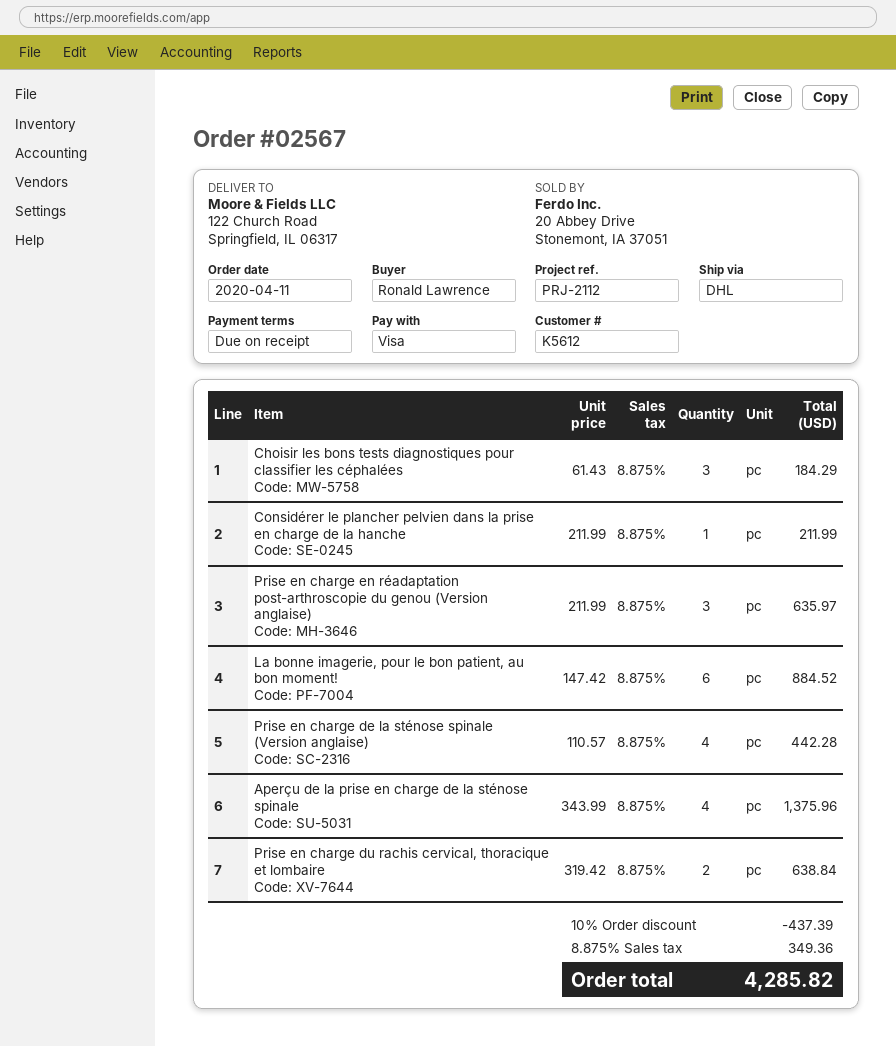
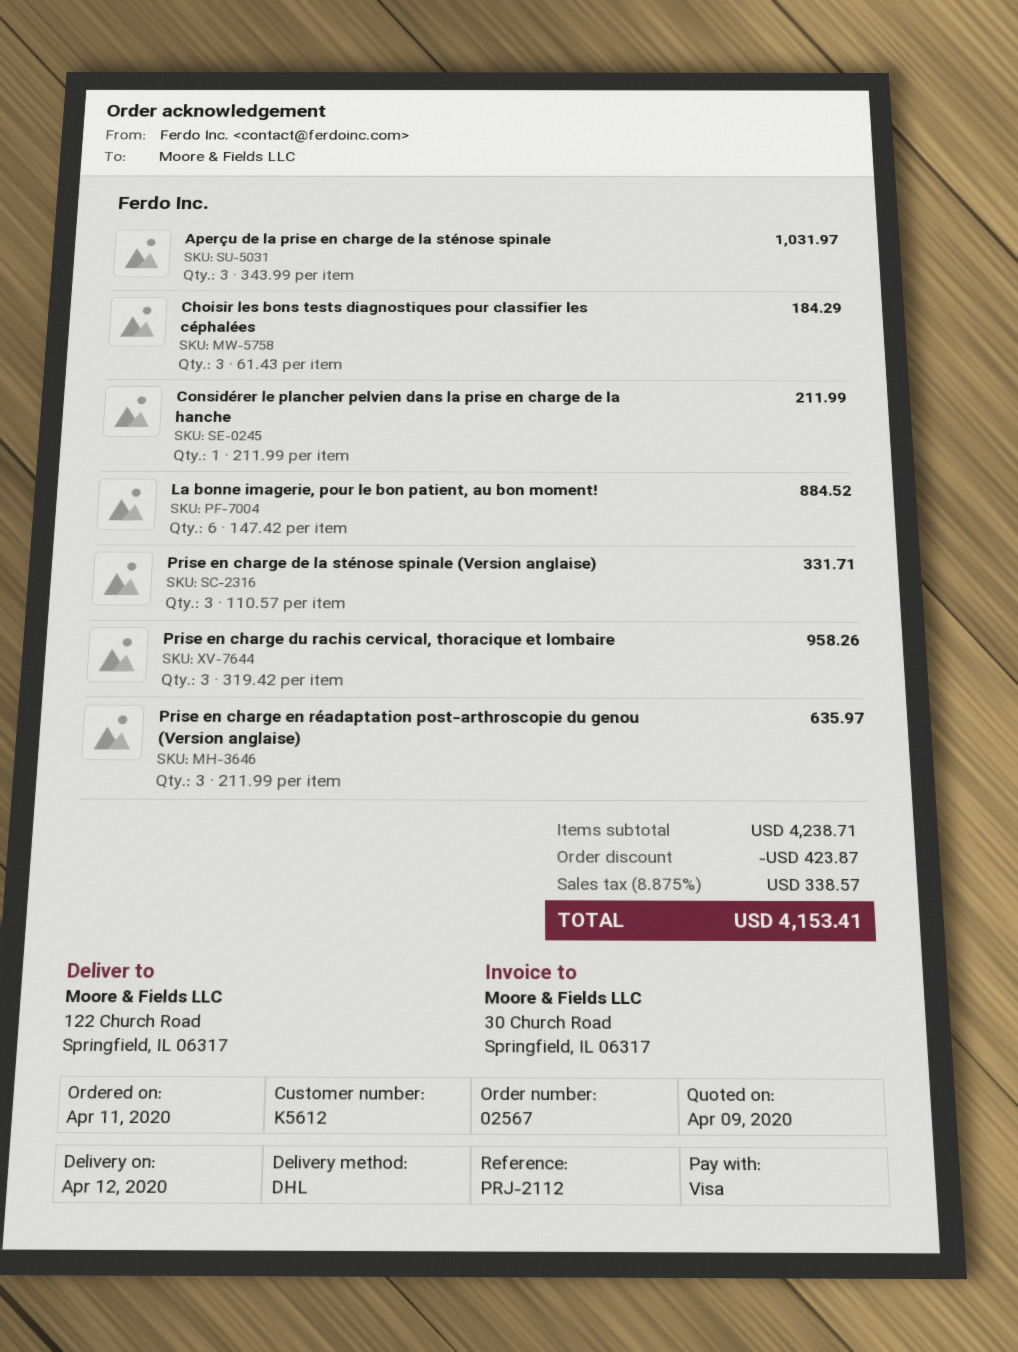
Prise en charge de la sténose spinale (Version anglaise): 4 x 110.57 = 442.28 -> 3 x 110.57 = 331.71
Aperçu de la prise en charge de la sténose spinale: 4 x 343.99 = 1375.96 -> 3 x 343.99 = 1031.97
Prise en charge du rachis cervical, thoracique et lombaire: 2 x 319.42 = 638.84 -> 3 x 319.42 = 958.26
discount: 437.39 -> 423.87
tax: 8.875% = 349.36 -> 8.875% = 338.57
total: 4285.82 -> 4153.41

